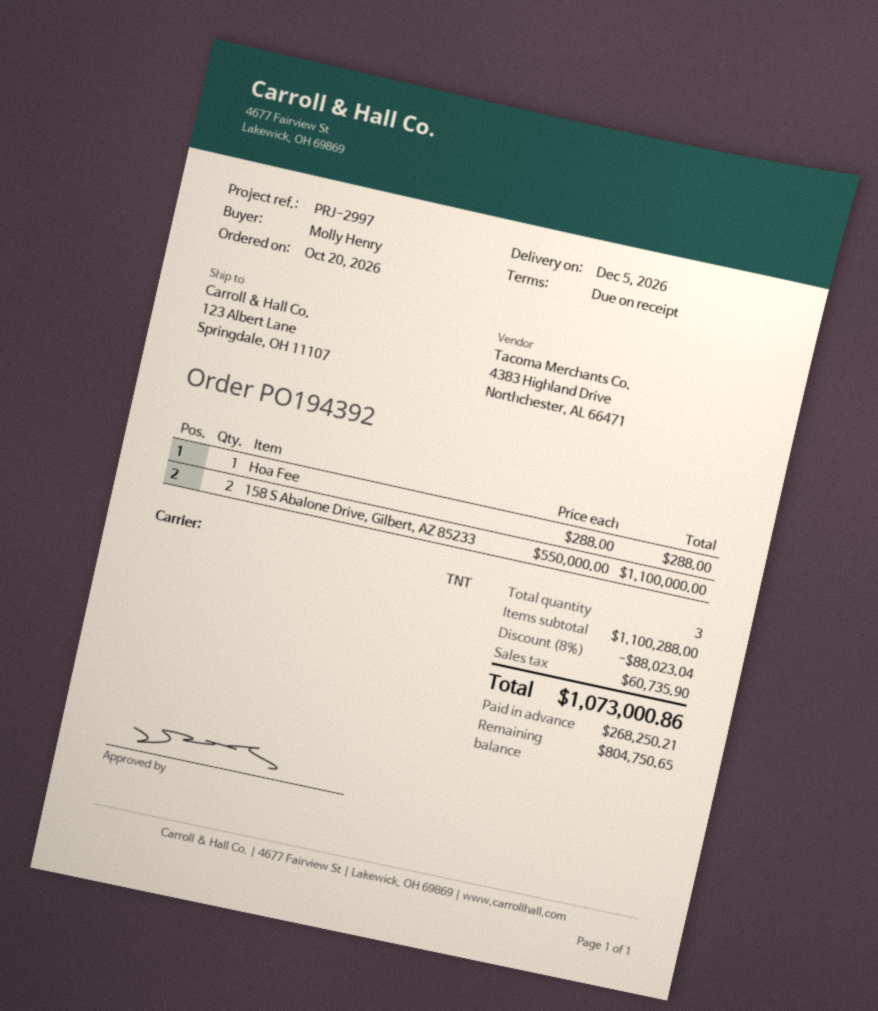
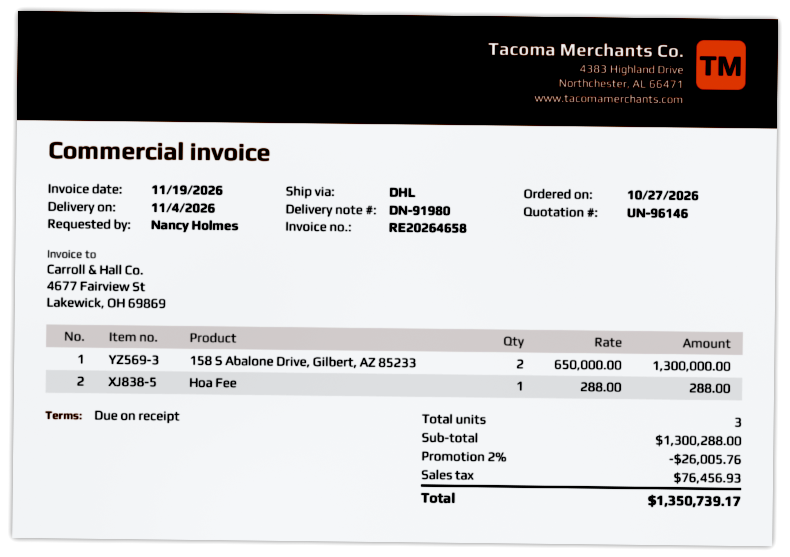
order date: 2026-10-20 -> 2026-10-27
delivery date: 2026-12-05 -> 2026-11-04
ordered by: Molly Henry -> Nancy Holmes
shipping method: TNT -> DHL
158 S Abalone Drive, Gilbert, AZ 85233: 2 x 550000.00 = 1100000.00 -> 2 x 650000.00 = 1300000.00
subtotal: 1100288.00 -> 1300288.00
discount: 8% = 88023.04 -> 2% = 26005.76
tax: 60735.90 -> 76456.93
total: 1073000.86 -> 1350739.17

